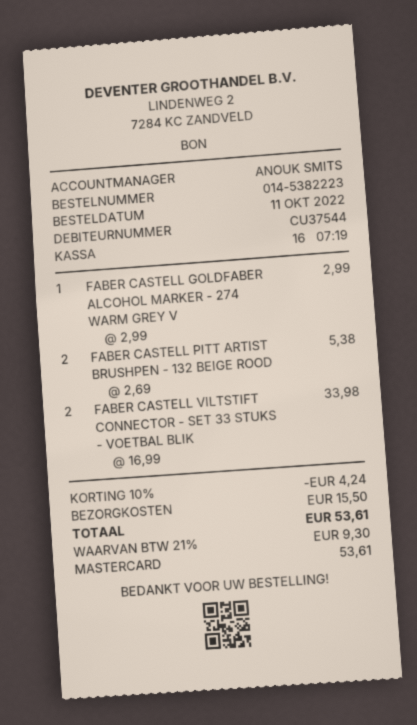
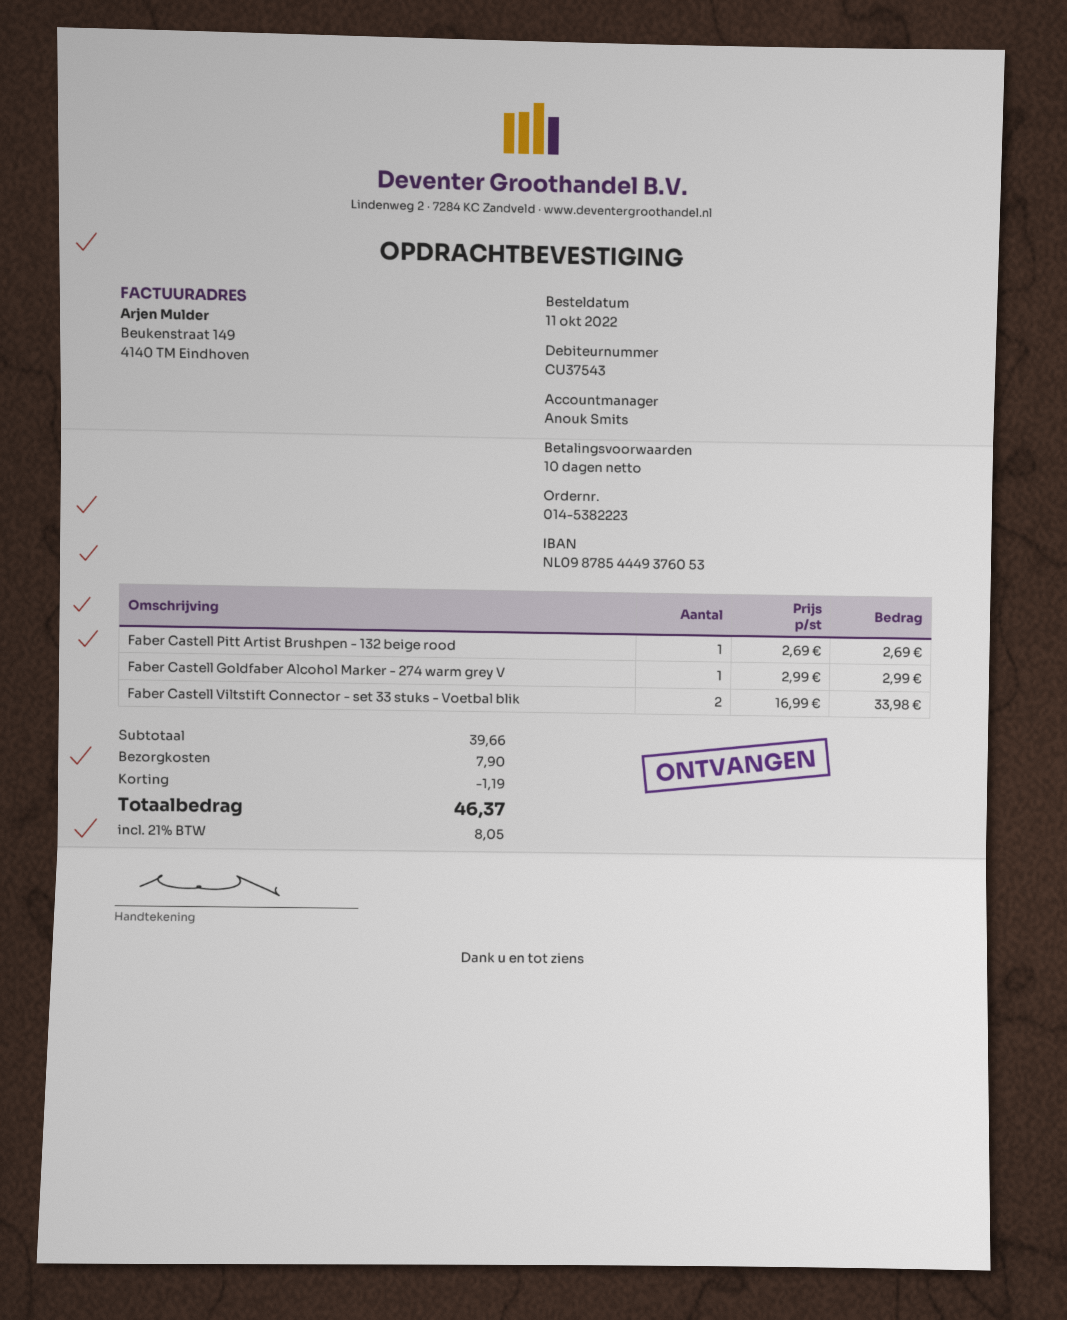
customer number: CU37544 -> CU37543
FABER CASTELL PITT ARTIST BRUSHPEN - 132 BEIGE ROOD: 2 x 2.69 = 5.38 -> 1 x 2.69 = 2.69
discount: 4.24 -> 1.19
shipping: 15.50 -> 7.90
tax: 21% = 9.30 -> 21% = 8.05
total: 53.61 -> 46.37

